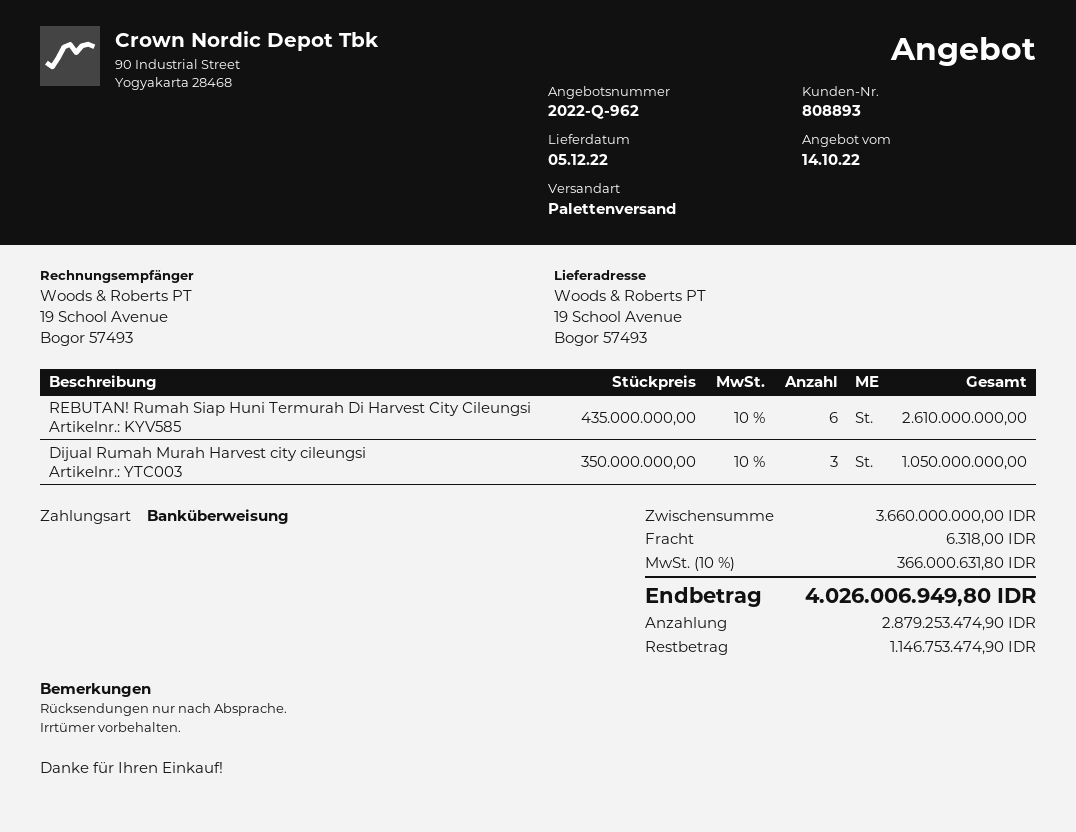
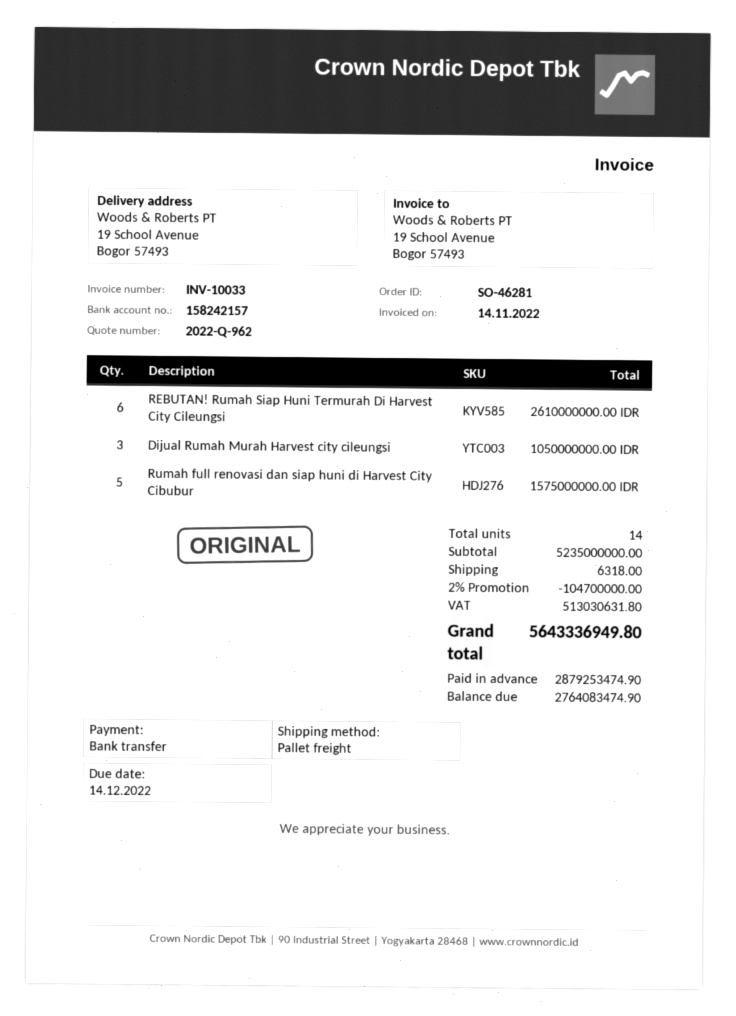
Rumah full renovasi dan siap huni di Harvest City Cibubur: none -> 5 for 1575000000.00
subtotal: 3660000000.00 -> 5235000000.00
discount: none -> 2% = 104700000.00
tax: 366000631.80 -> 513030631.80
total: 4026006949.80 -> 5643336949.80
balance: 1146753474.90 -> 2764083474.90

